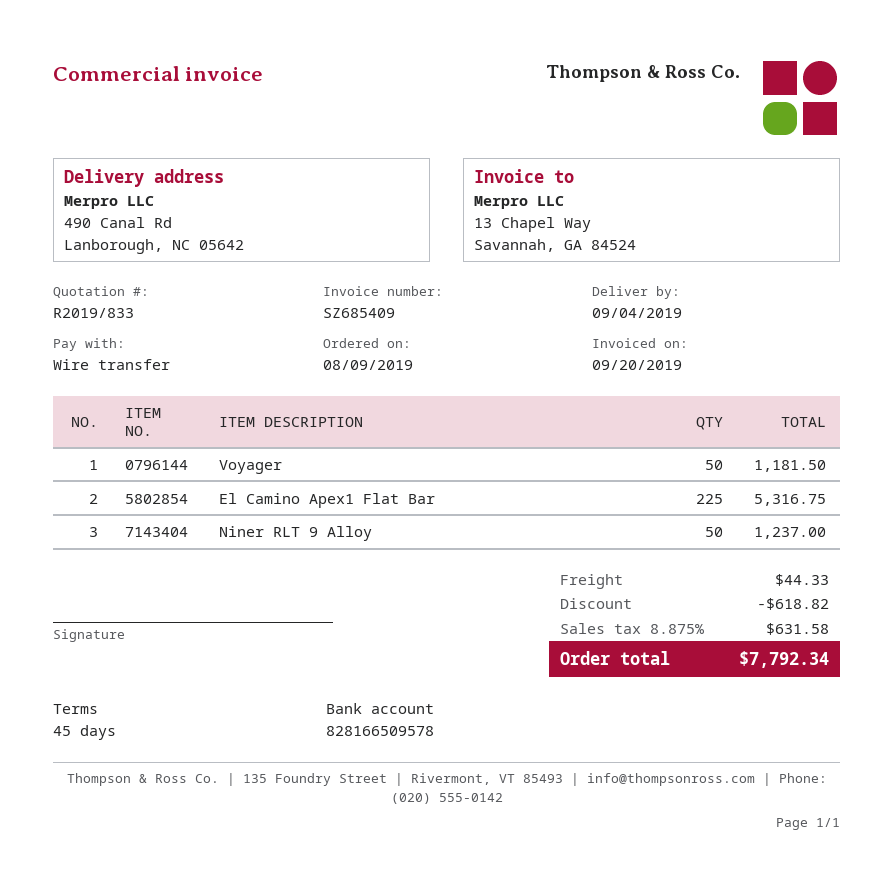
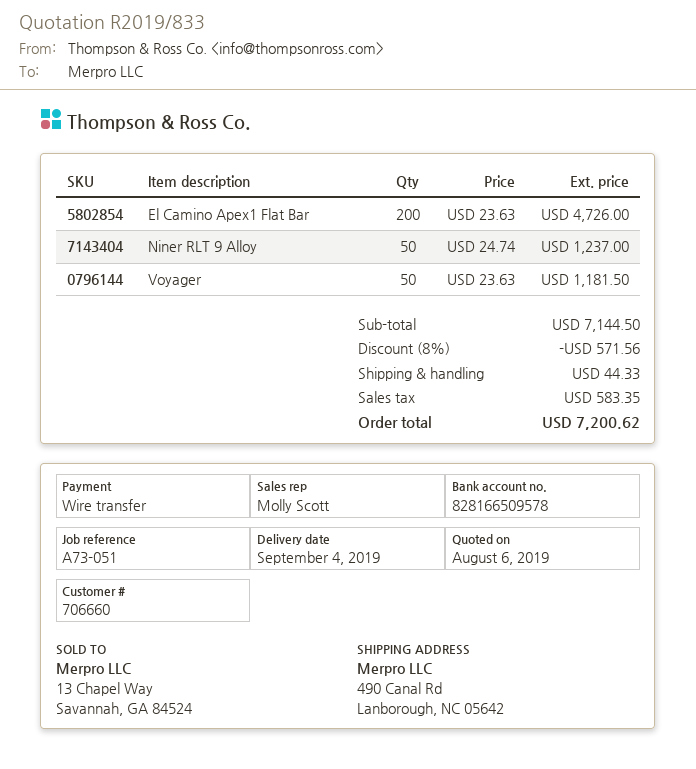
El Camino Apex1 Flat Bar: 225 for 5316.75 -> 200 for 4726.00
discount: 618.82 -> 571.56
tax: 631.58 -> 583.35
total: 7792.34 -> 7200.62

